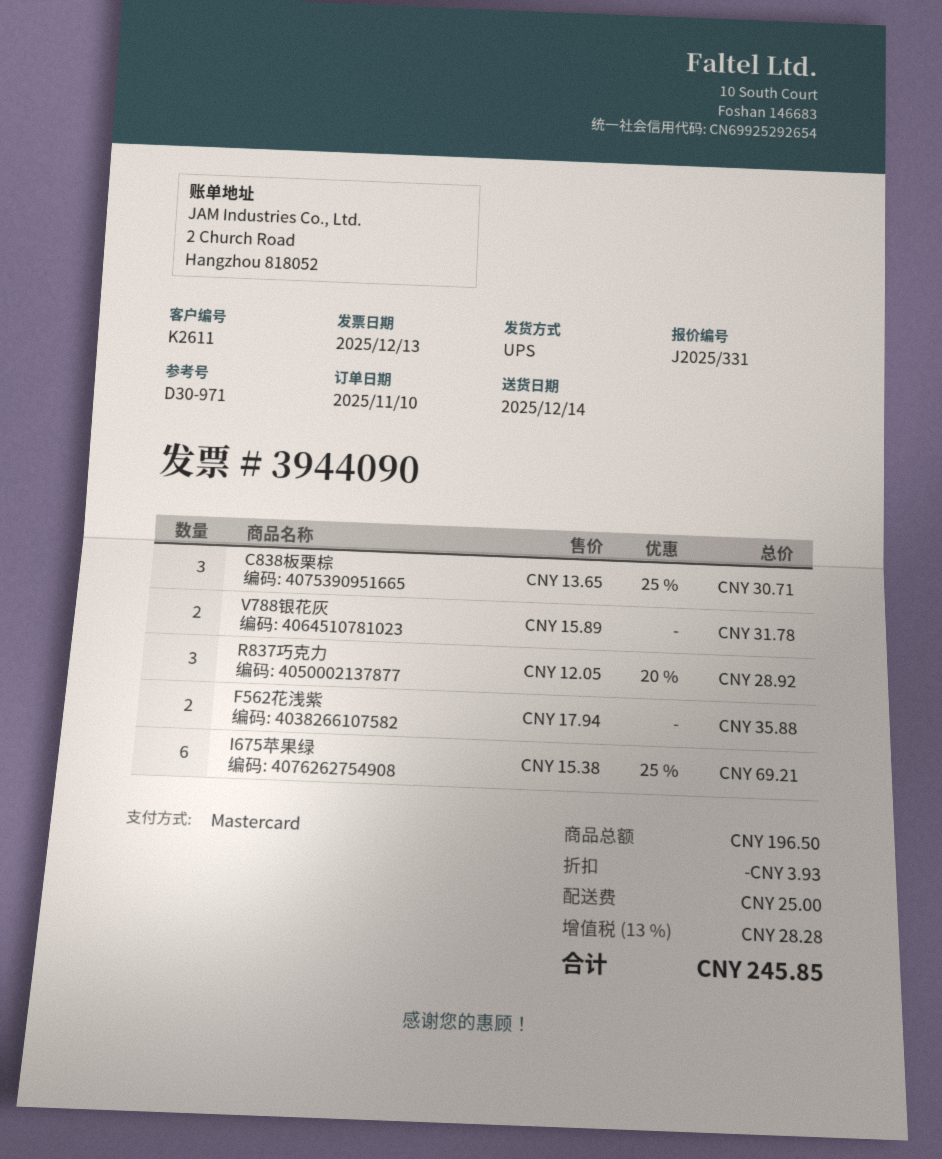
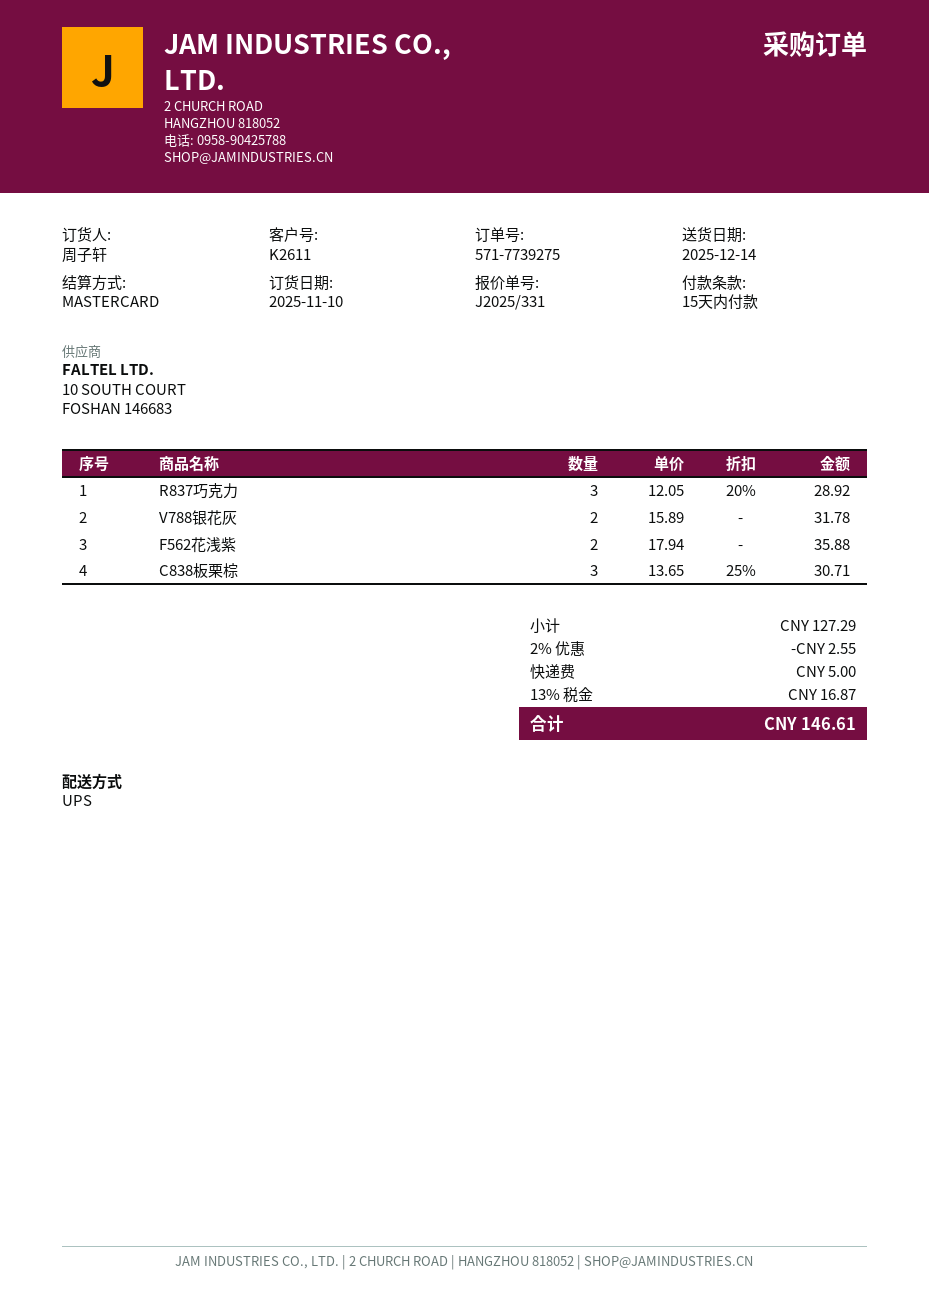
I675苹果绿: 6 x 15.38 - 25% = 69.21 -> none
subtotal: 196.50 -> 127.29
discount: 3.93 -> 2.55
shipping: 25.00 -> 5.00
tax: 13% = 28.28 -> 13% = 16.87
total: 245.85 -> 146.61

